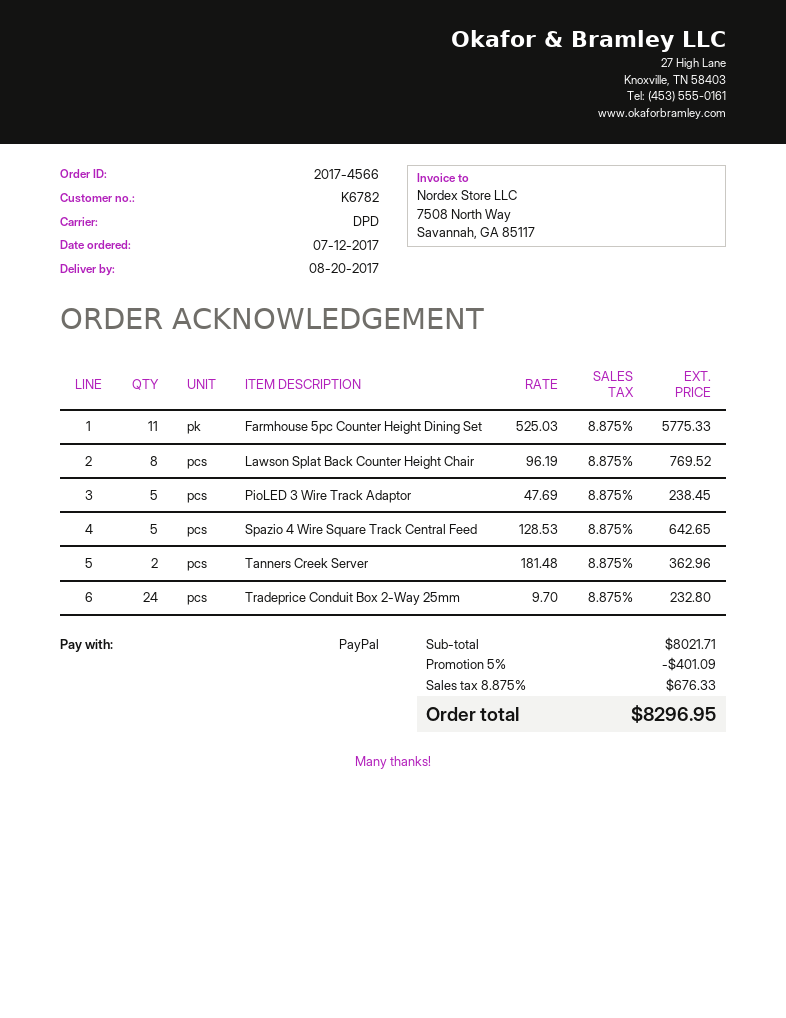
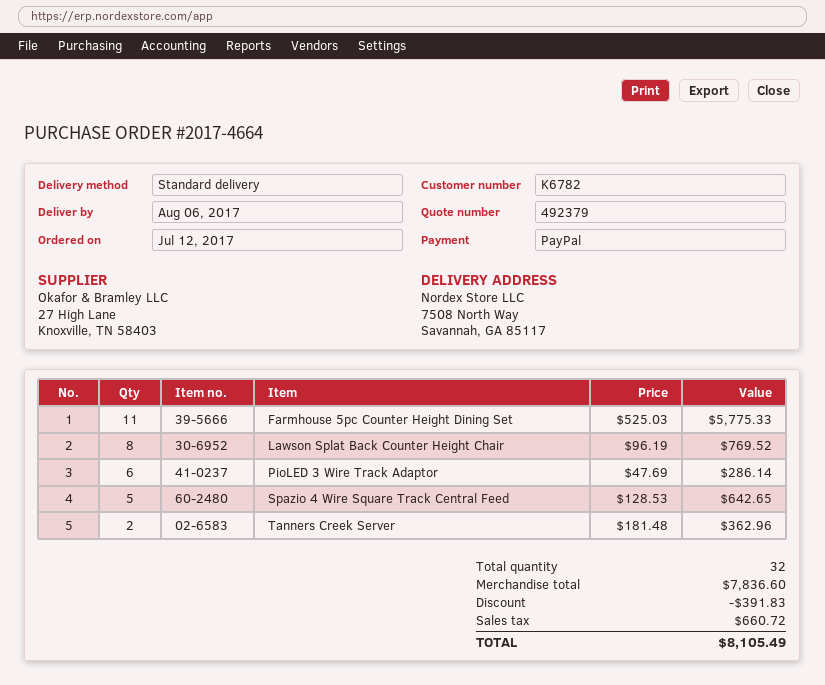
order number: 2017-4566 -> 2017-4664
delivery date: 2017-08-20 -> 2017-08-06
shipping method: DPD -> standard
PioLED 3 Wire Track Adaptor: 5 x 47.69 = 238.45 -> 6 x 47.69 = 286.14
Tradeprice Conduit Box 2-Way 25mm: 24 x 9.70 = 232.80 -> none
subtotal: 8021.71 -> 7836.60
discount: 401.09 -> 391.83
tax: 676.33 -> 660.72
total: 8296.95 -> 8105.49

